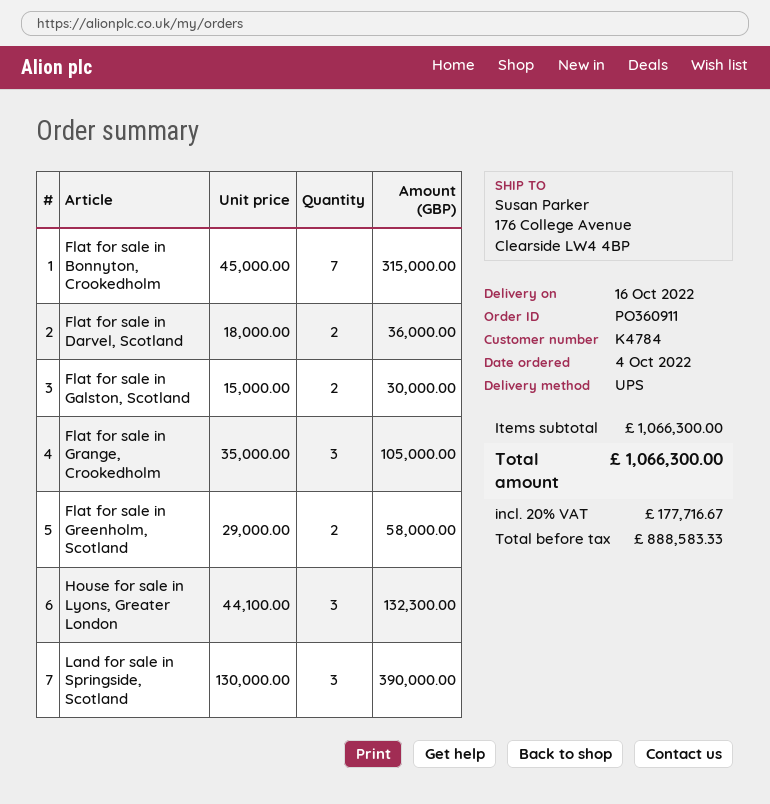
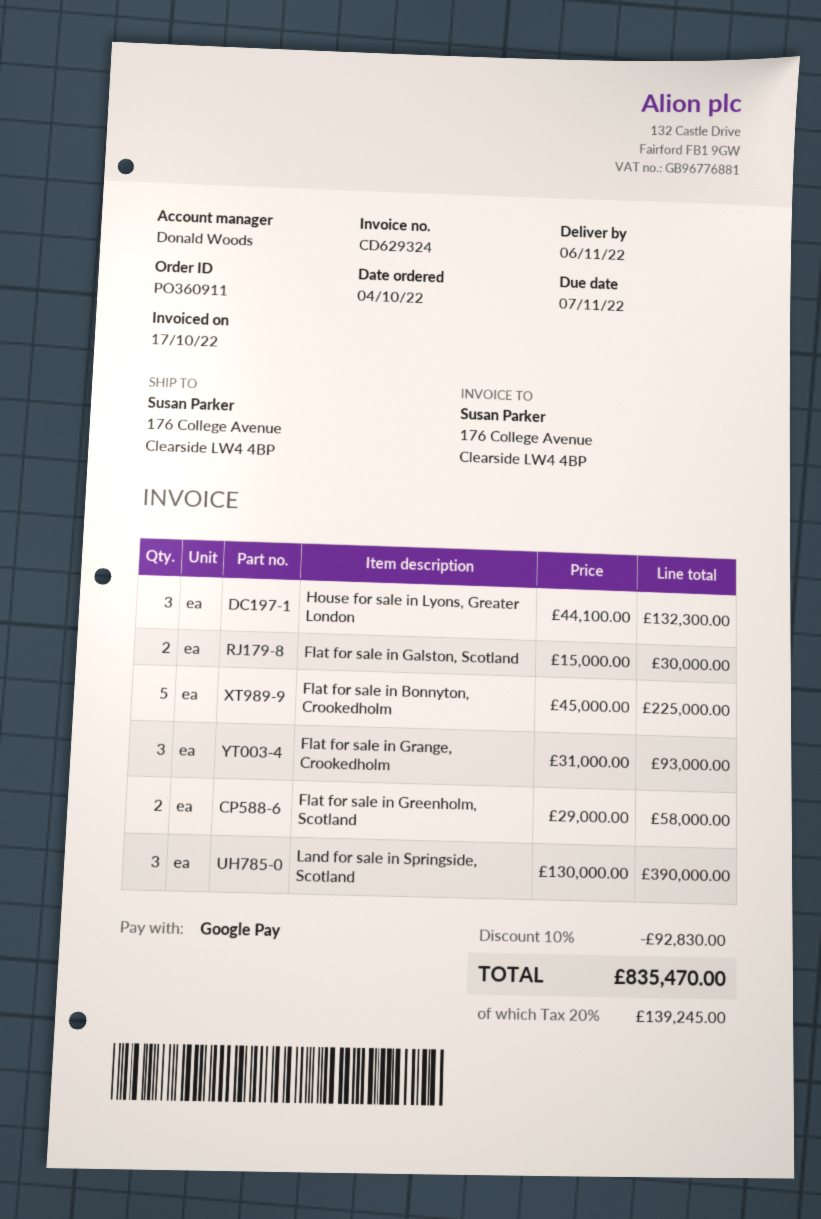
delivery date: 2022-10-16 -> 2022-11-06
Flat for sale in Bonnyton, Crookedholm: 7 x 45000.00 = 315000.00 -> 5 x 45000.00 = 225000.00
Flat for sale in Darvel, Scotland: 2 x 18000.00 = 36000.00 -> none
Flat for sale in Grange, Crookedholm: 3 x 35000.00 = 105000.00 -> 3 x 31000.00 = 93000.00
discount: none -> 10% = 92830.00
tax: 20% = 177716.67 -> 20% = 139245.00
total: 1066300.00 -> 835470.00

